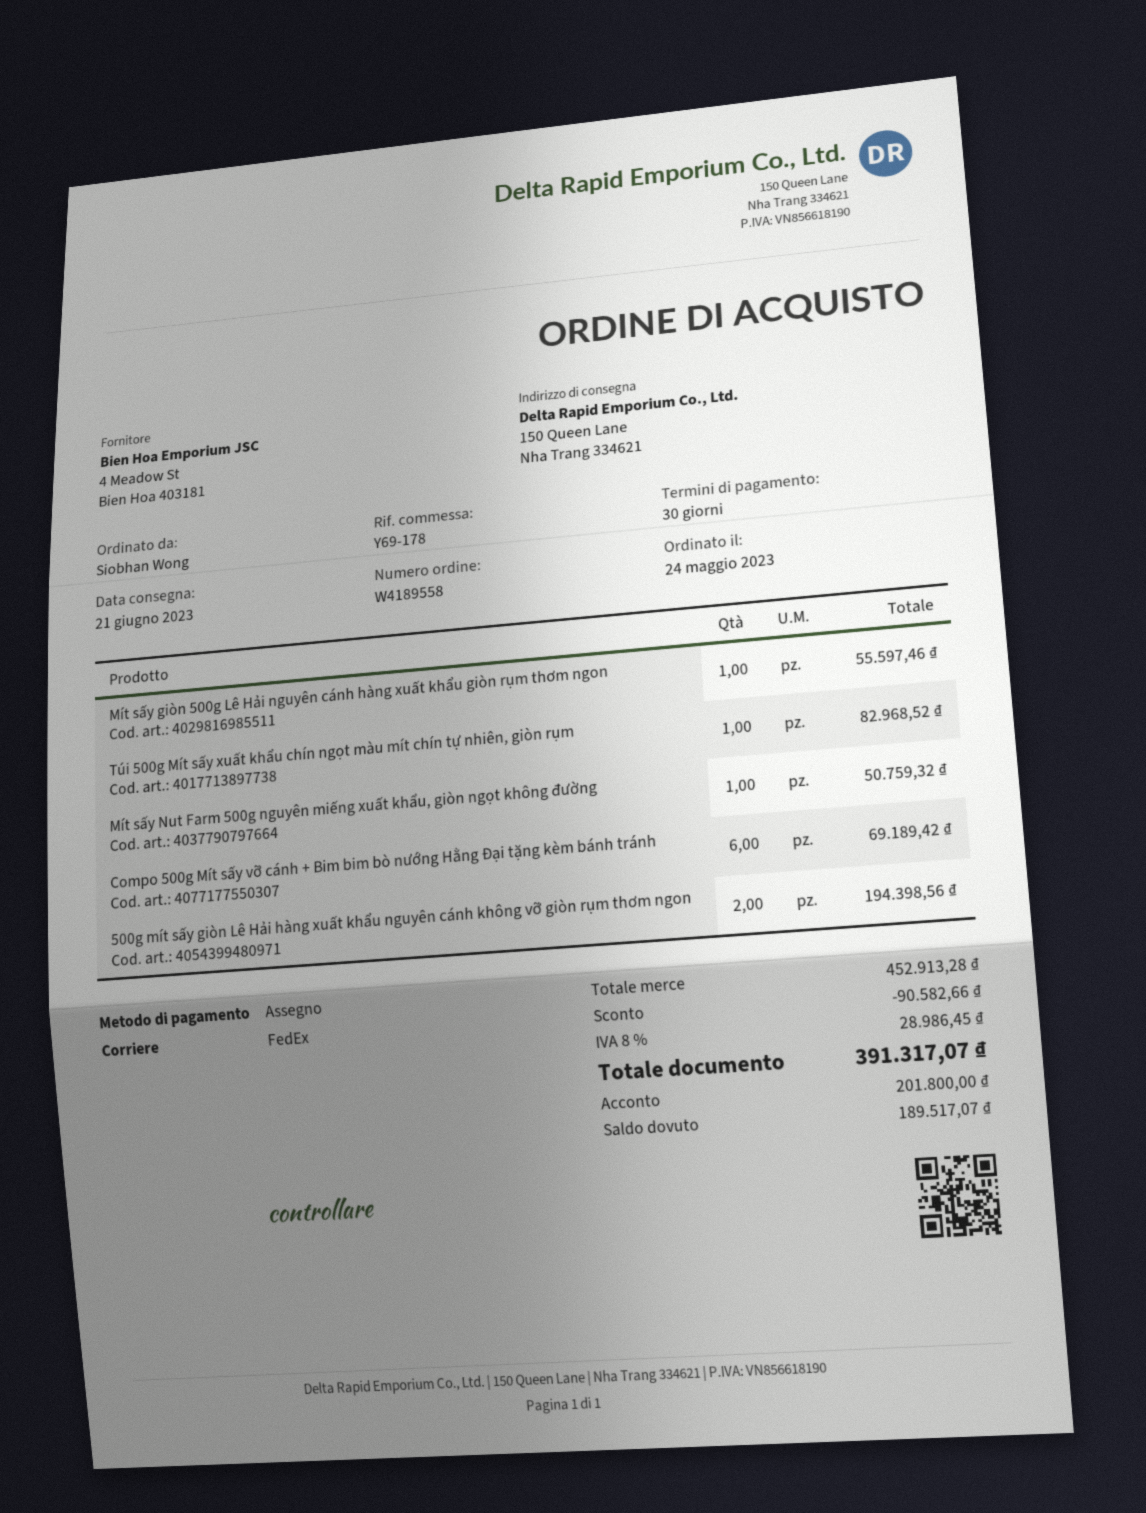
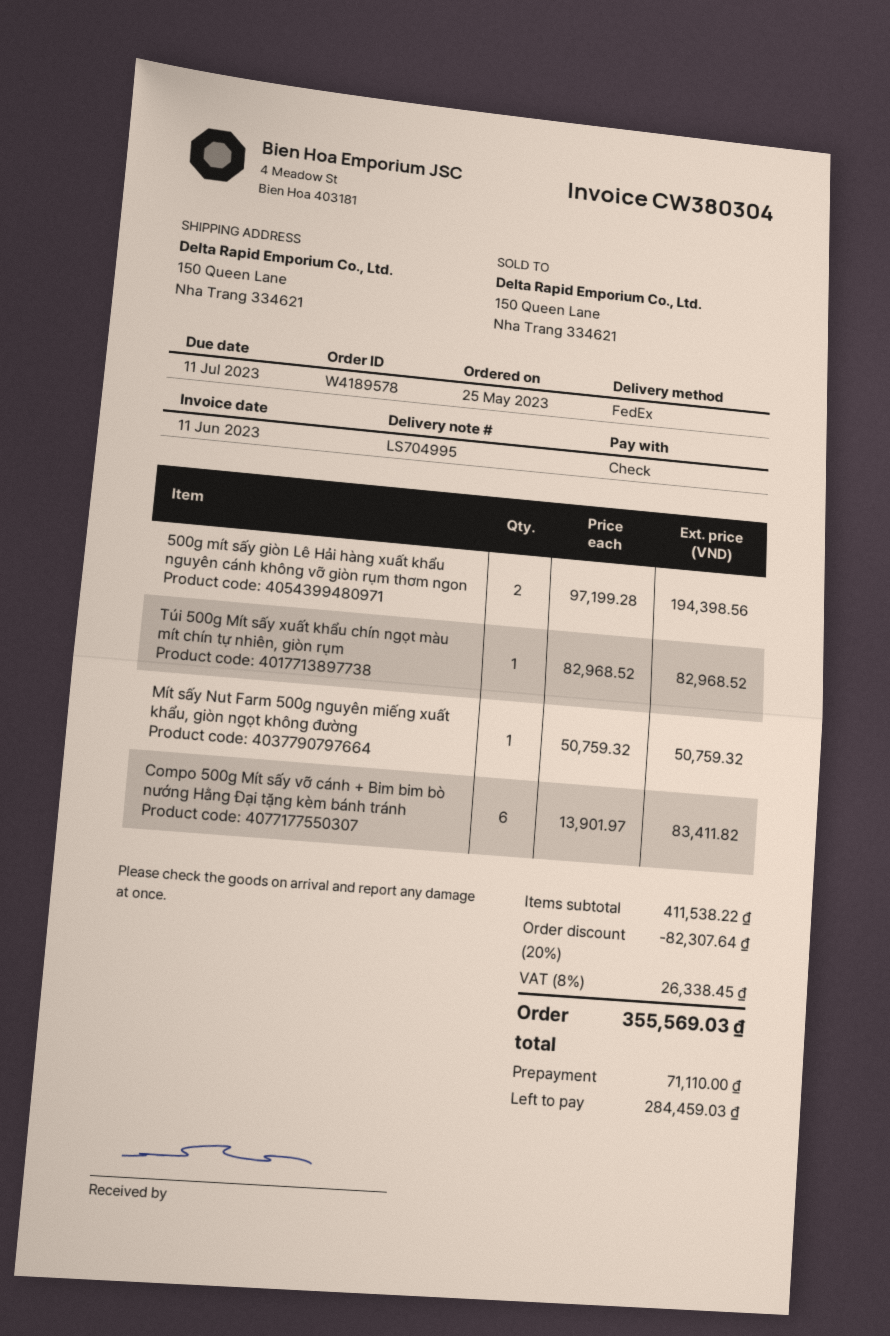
order number: W4189558 -> W4189578
order date: 2023-05-24 -> 2023-05-25
Mít sấy giòn 500g Lê Hải nguyên cánh hàng xuất khẩu giòn rụm thơm ngon: 1 for 55597.46 -> none
Compo 500g Mít sấy vỡ cánh + Bim bim bò nướng Hằng Đại tặng kèm bánh tránh: 6 for 69189.42 -> 6 for 83411.82
subtotal: 452913.28 -> 411538.22
discount: 90582.66 -> 82307.64
tax: 8% = 28986.45 -> 8% = 26338.45
total: 391317.07 -> 355569.03
deposit: 201800.00 -> 71110.00
balance: 189517.07 -> 284459.03

